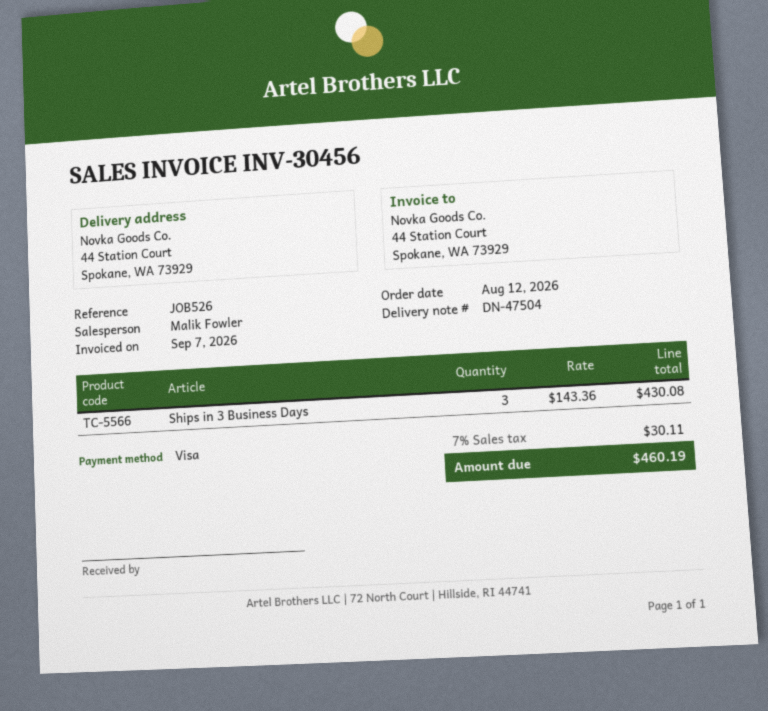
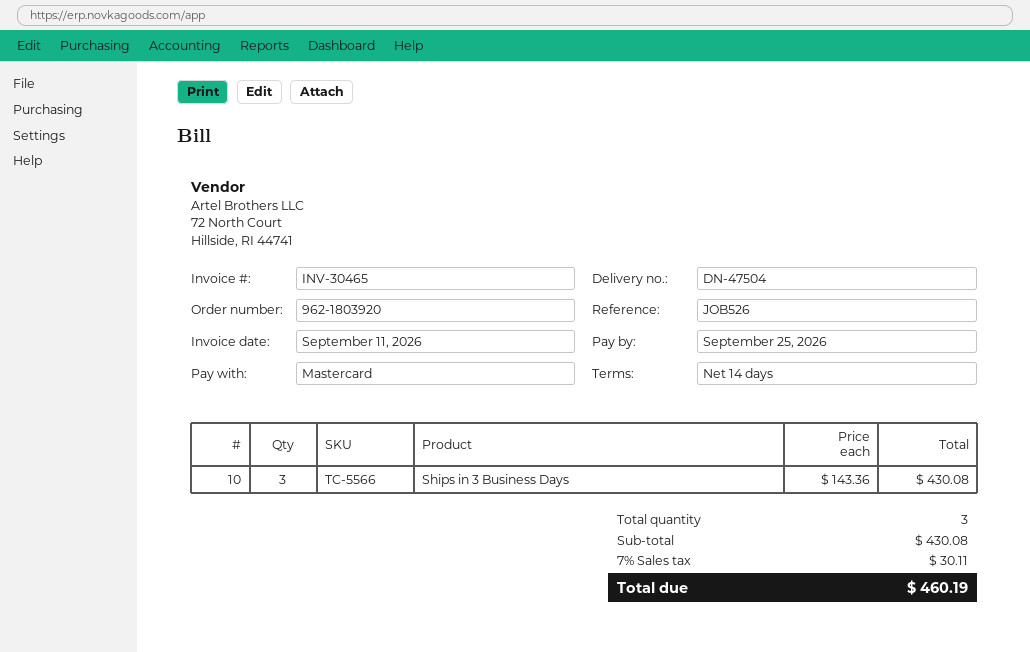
invoice number: INV-30456 -> INV-30465
invoice date: 2026-09-07 -> 2026-09-11
payment method: Visa -> Mastercard

